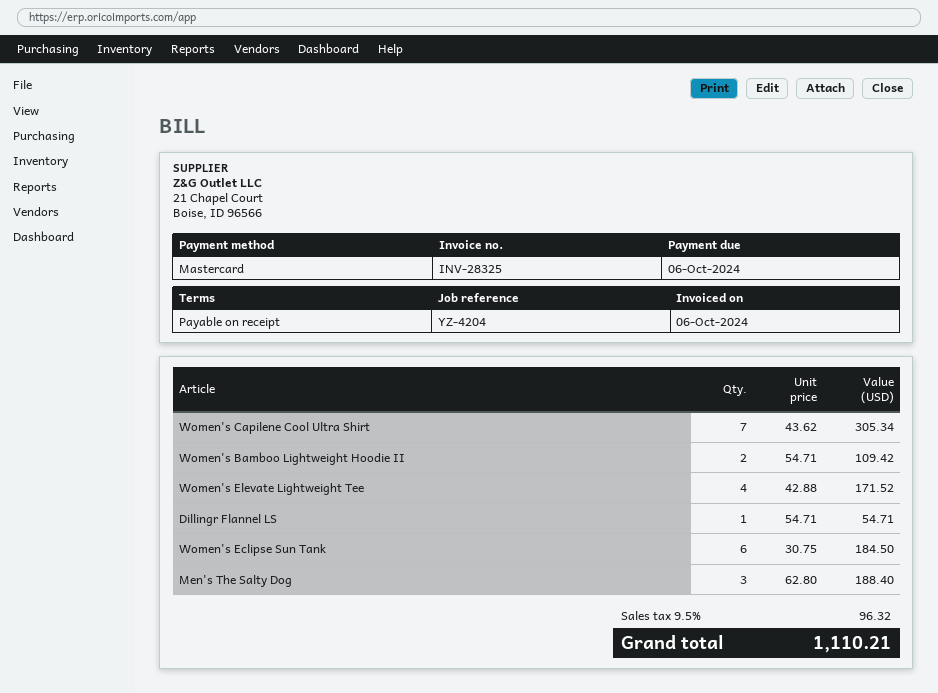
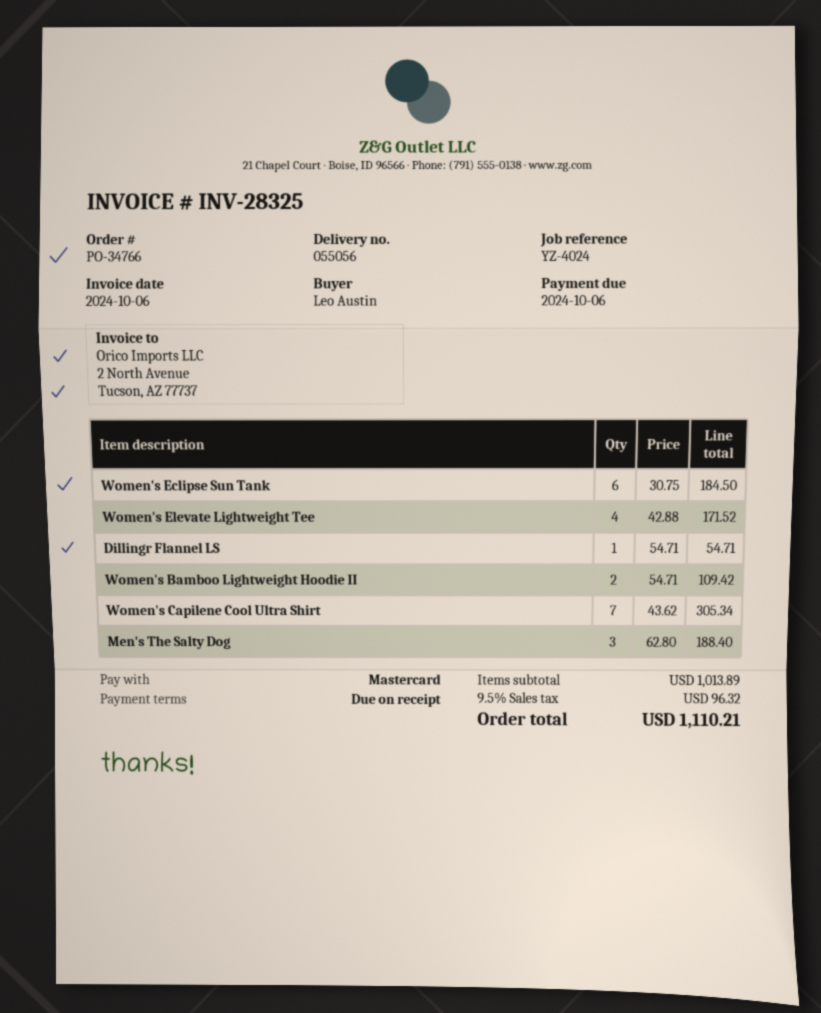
reference: YZ-4204 -> YZ-4024

